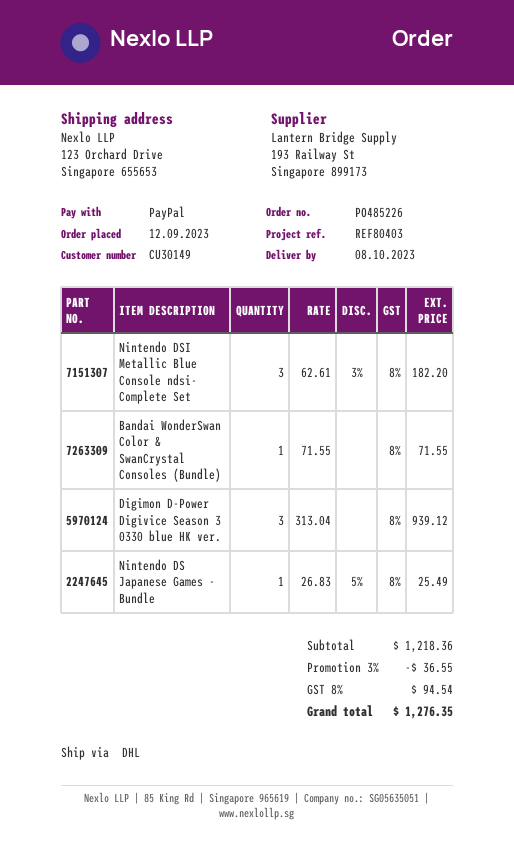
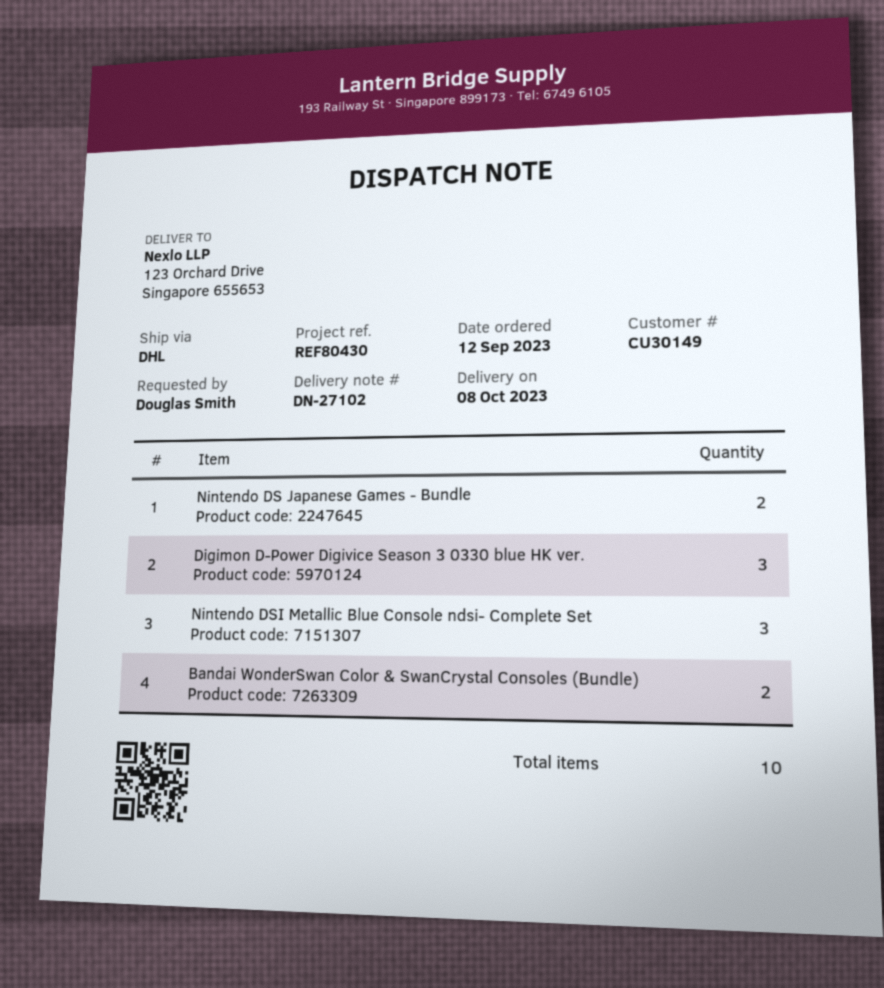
reference: REF80403 -> REF80430
Bandai WonderSwan Color & SwanCrystal Consoles (Bundle): 1 -> 2
Nintendo DS Japanese Games - Bundle: 1 -> 2

